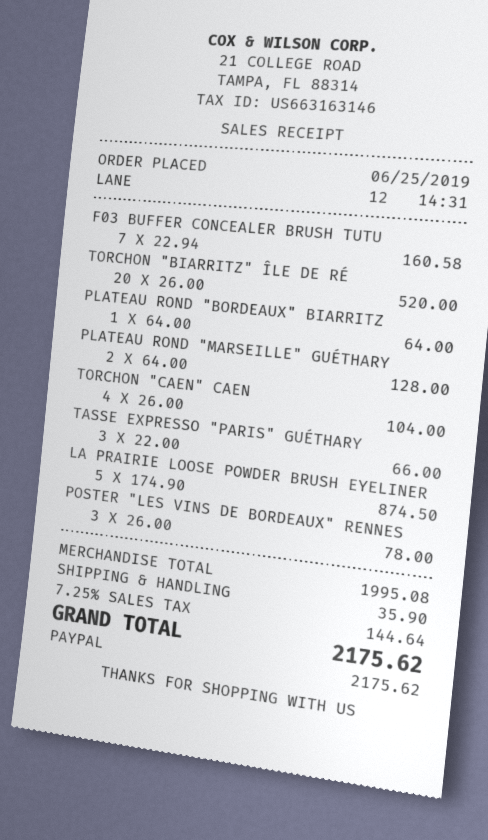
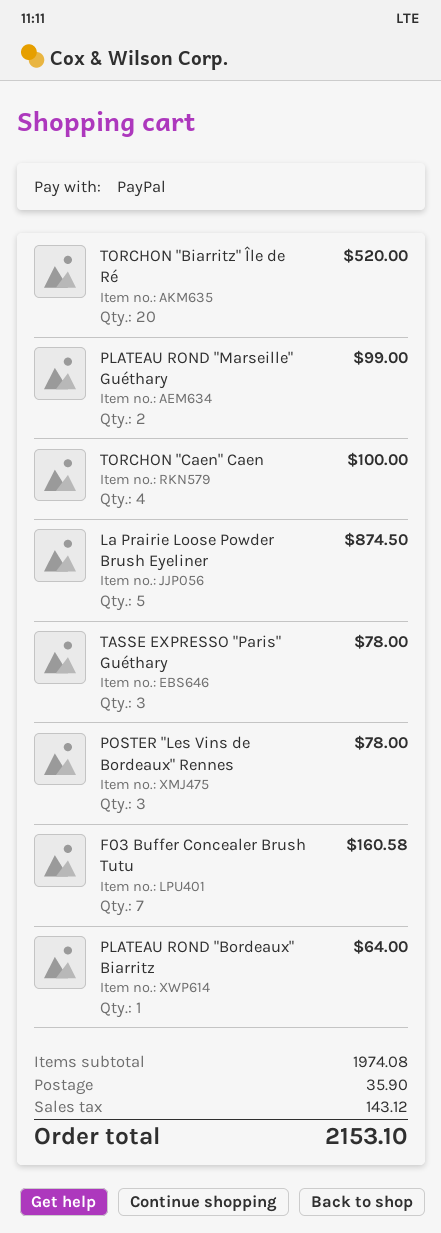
PLATEAU ROND "MARSEILLE" GUÉTHARY: 2 for 128.00 -> 2 for 99.00
TORCHON "CAEN" CAEN: 4 for 104.00 -> 4 for 100.00
TASSE EXPRESSO "PARIS" GUÉTHARY: 3 for 66.00 -> 3 for 78.00
subtotal: 1995.08 -> 1974.08
tax: 144.64 -> 143.12
total: 2175.62 -> 2153.10

